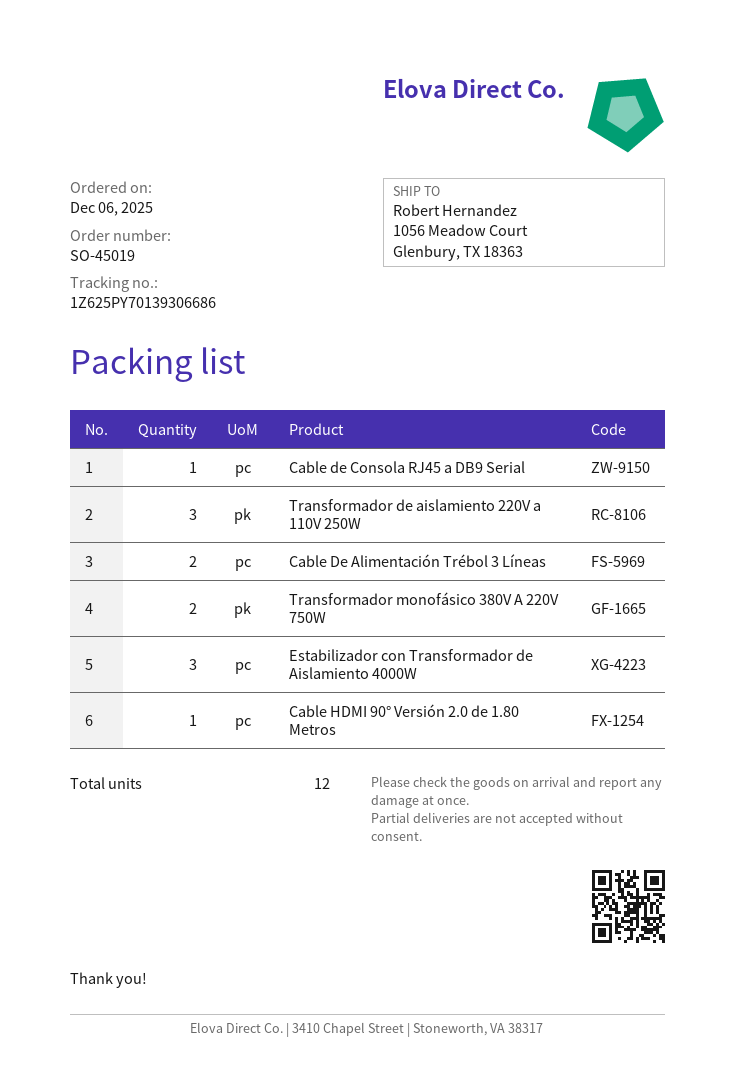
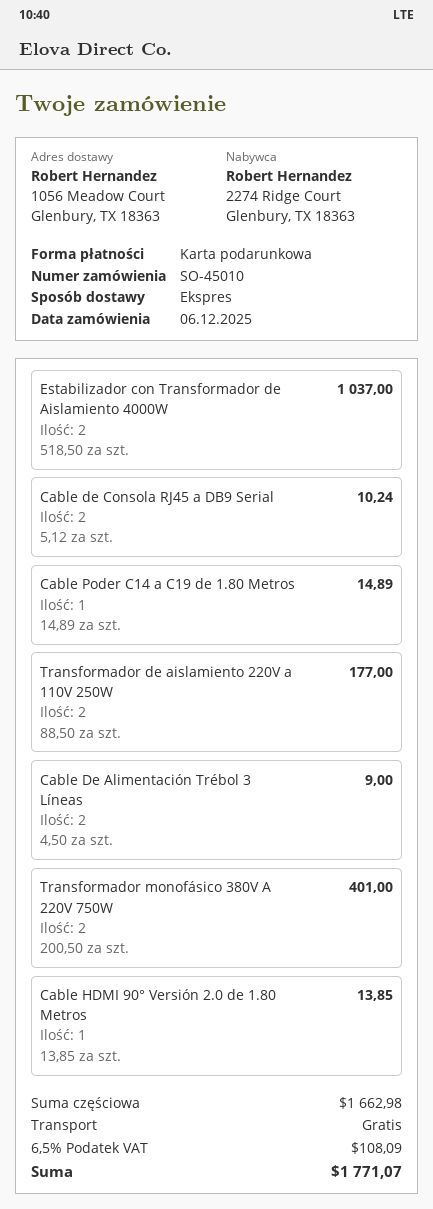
order number: SO-45019 -> SO-45010
Cable de Consola RJ45 a DB9 Serial: 1 -> 2
Transformador de aislamiento 220V a 110V 250W: 3 -> 2
Estabilizador con Transformador de Aislamiento 4000W: 3 -> 2
Cable Poder C14 a C19 de 1.80 Metros: none -> 1

